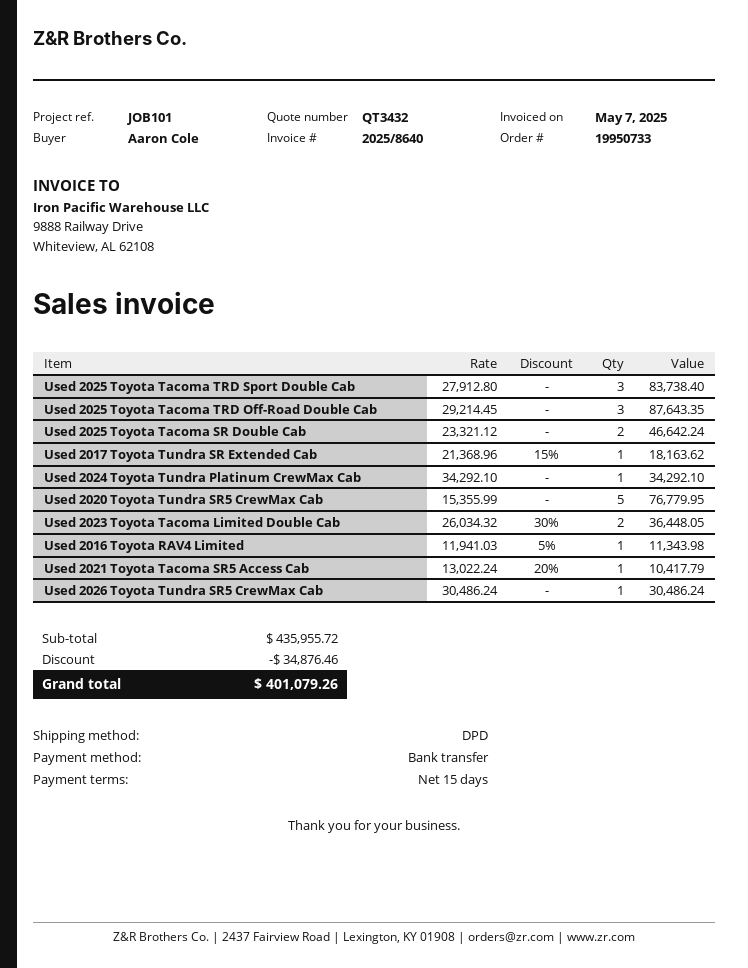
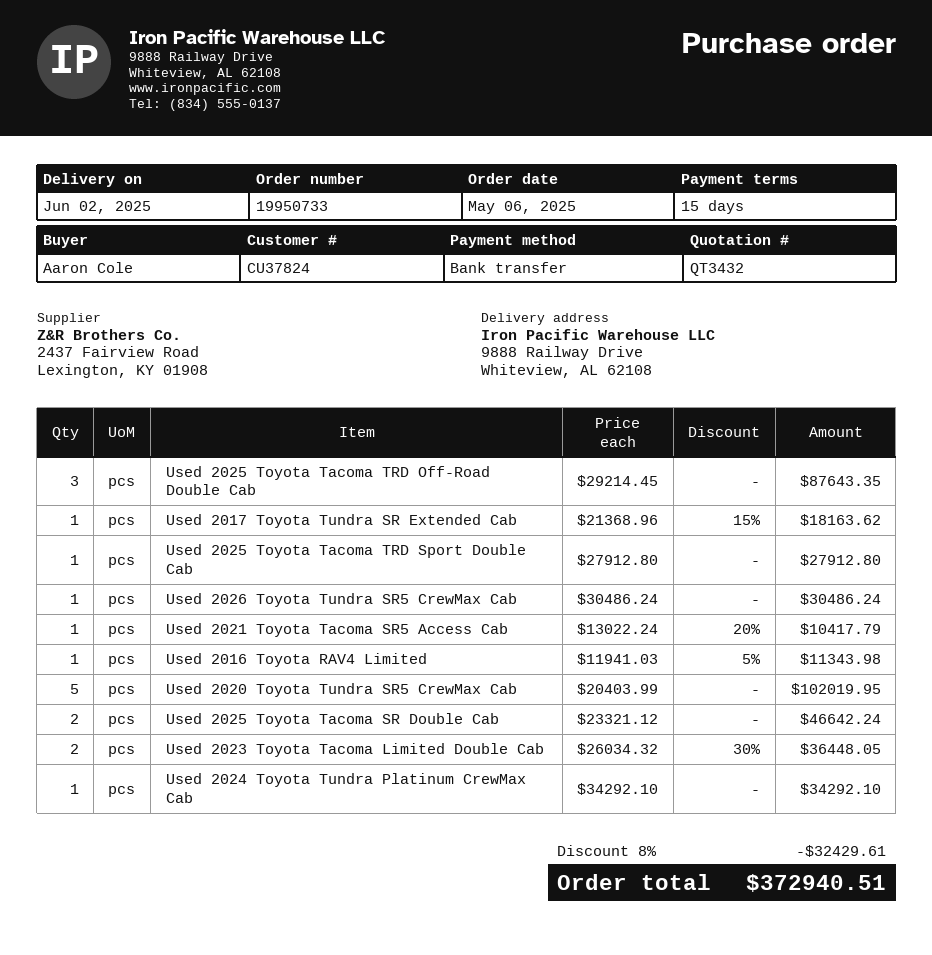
Used 2025 Toyota Tacoma TRD Sport Double Cab: 3 x 27912.80 = 83738.40 -> 1 x 27912.80 = 27912.80
Used 2020 Toyota Tundra SR5 CrewMax Cab: 5 x 15355.99 = 76779.95 -> 5 x 20403.99 = 102019.95
discount: 34876.46 -> 32429.61
total: 401079.26 -> 372940.51

